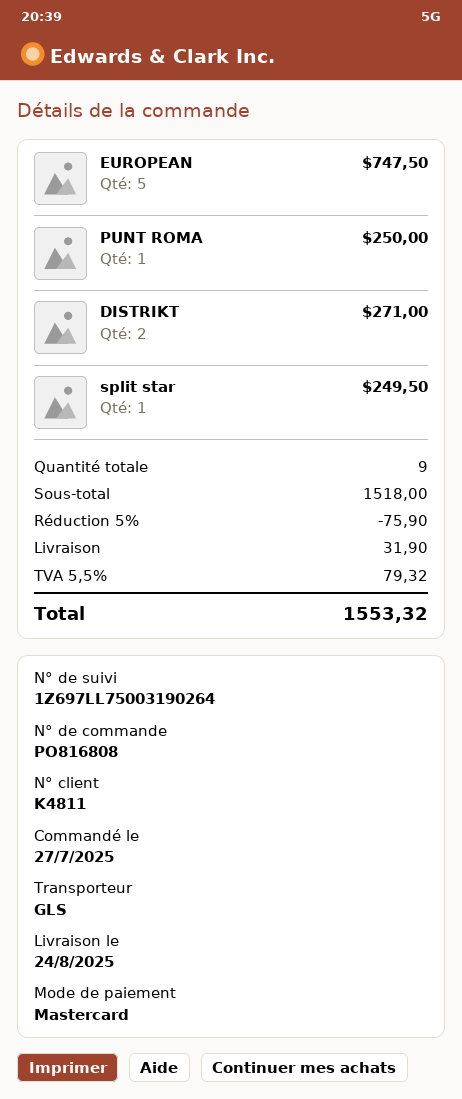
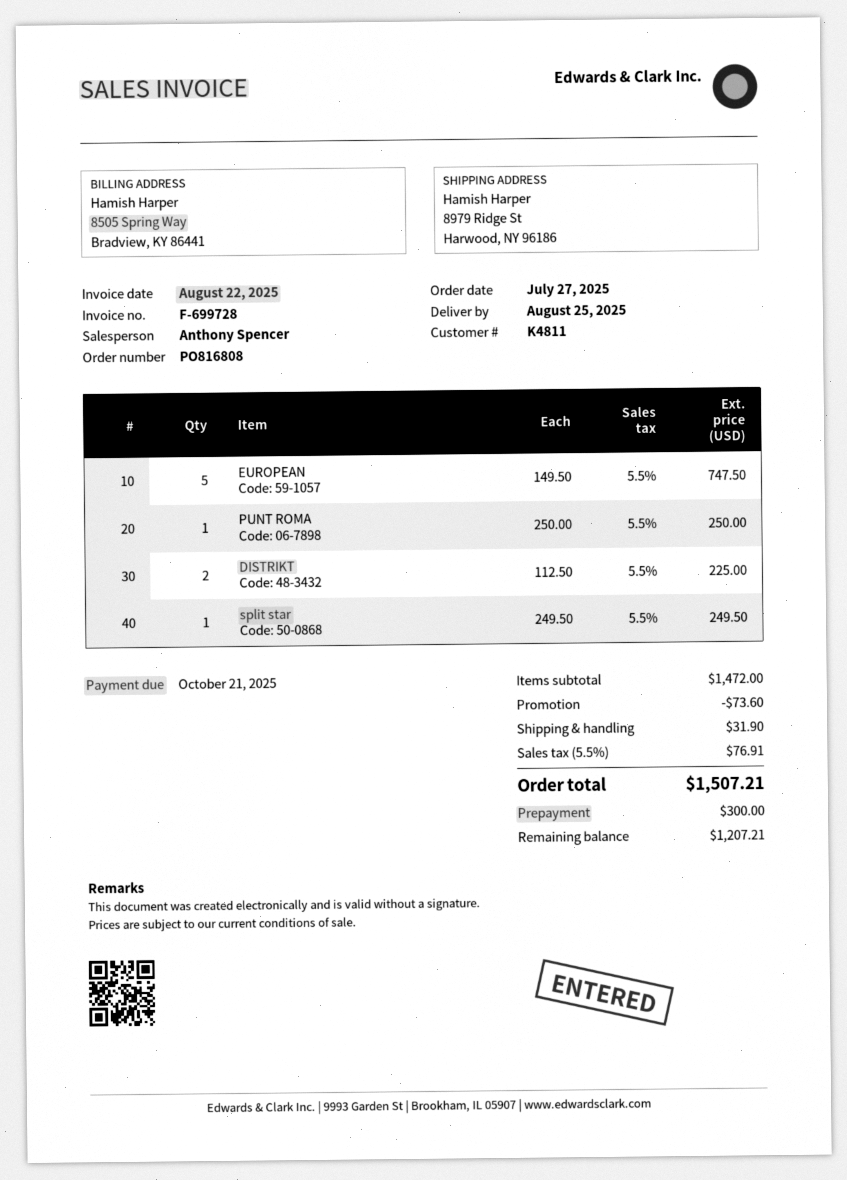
delivery date: 2025-08-24 -> 2025-08-25
DISTRIKT: 2 for 271.00 -> 2 for 225.00
subtotal: 1518.00 -> 1472.00
discount: 75.90 -> 73.60
tax: 5.5% = 79.32 -> 5.5% = 76.91
total: 1553.32 -> 1507.21

